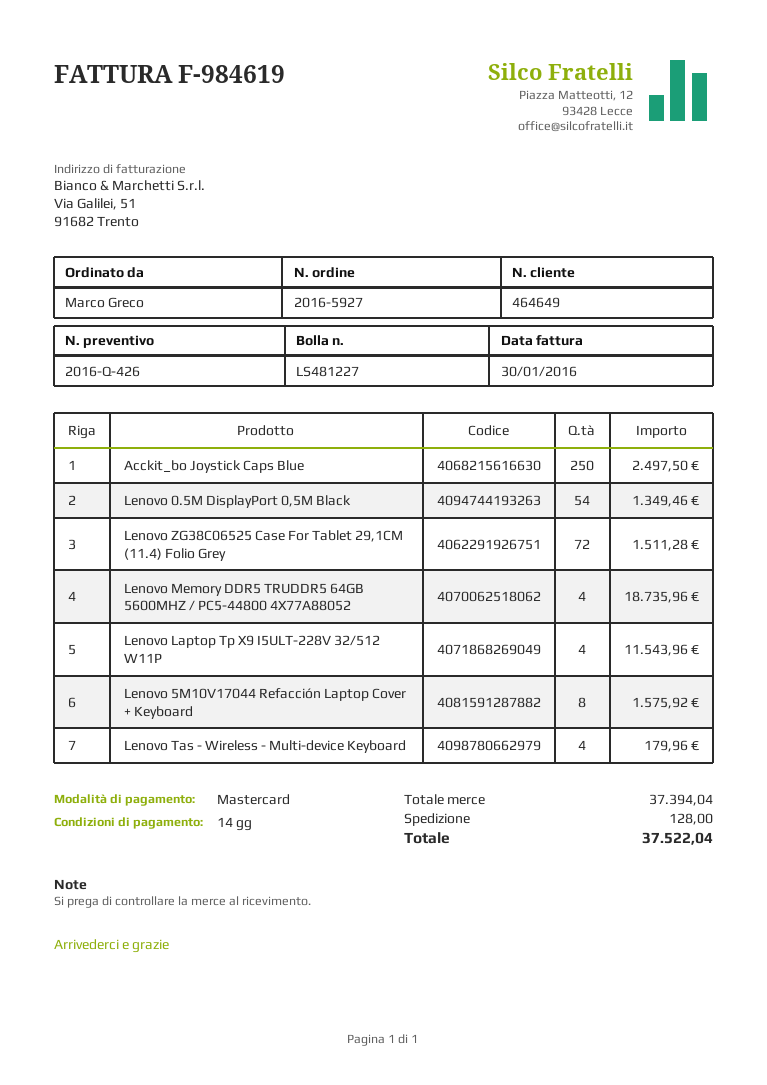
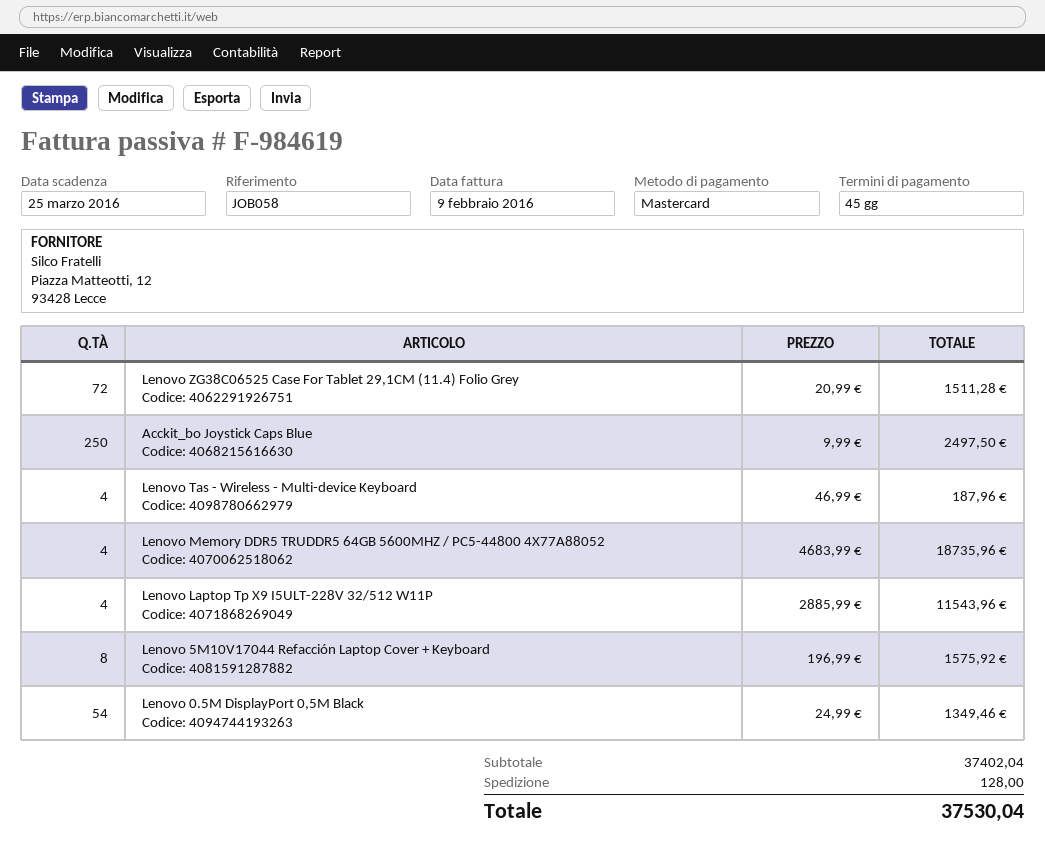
invoice date: 2016-01-30 -> 2016-02-09
payment terms: 14 days -> 45 days
Lenovo Tas - Wireless - Multi-device Keyboard: 4 for 179.96 -> 4 for 187.96
subtotal: 37394.04 -> 37402.04
total: 37522.04 -> 37530.04

